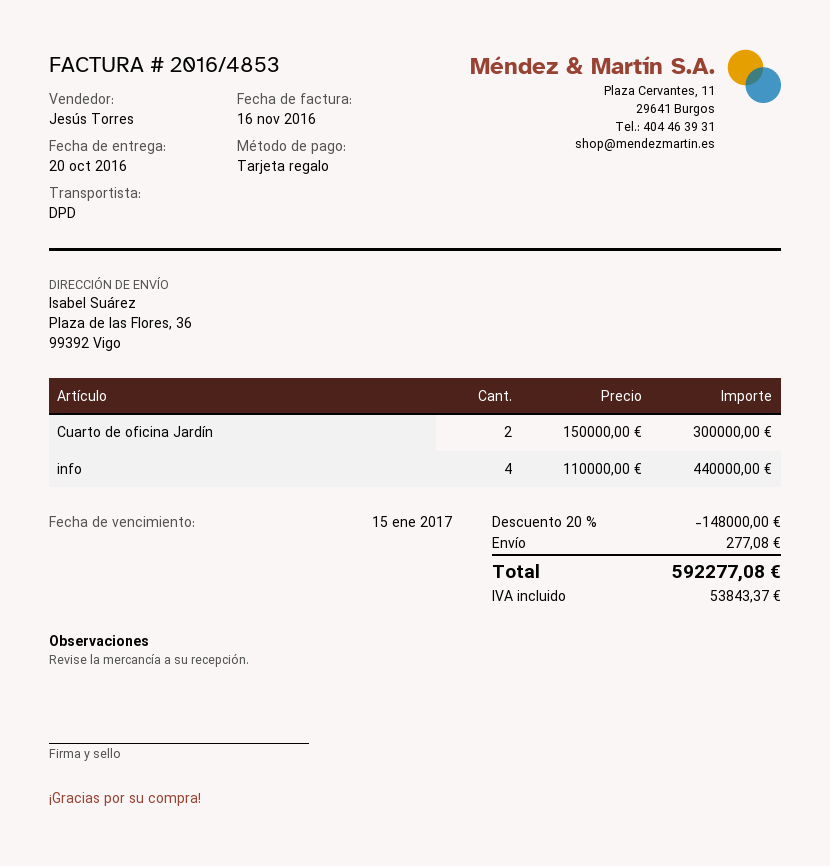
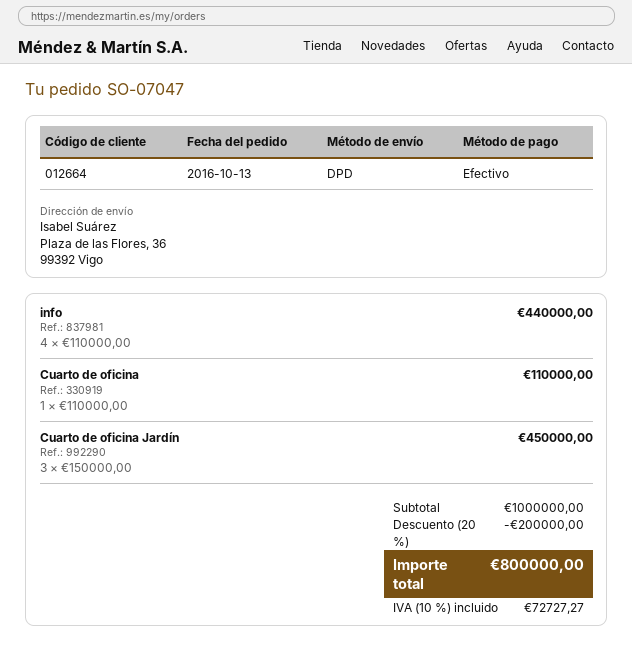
payment method: gift card -> cash
Cuarto de oficina Jardín: 2 x 150000.00 = 300000.00 -> 3 x 150000.00 = 450000.00
Cuarto de oficina: none -> 1 x 110000.00 = 110000.00
discount: 20% = 148000.00 -> 20% = 200000.00
shipping: 277.08 -> none
tax: 53843.37 -> 72727.27
total: 592277.08 -> 800000.00

